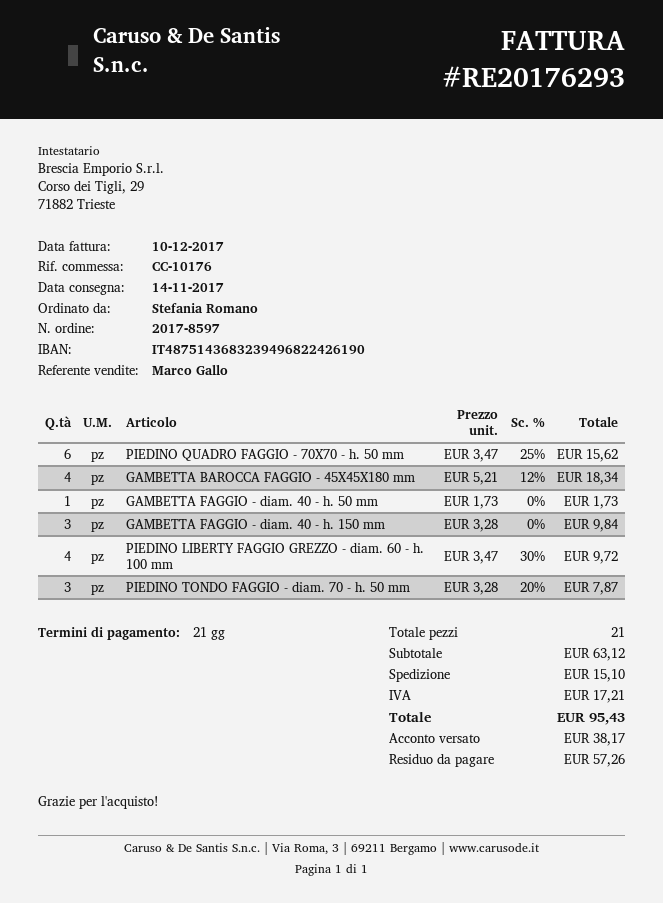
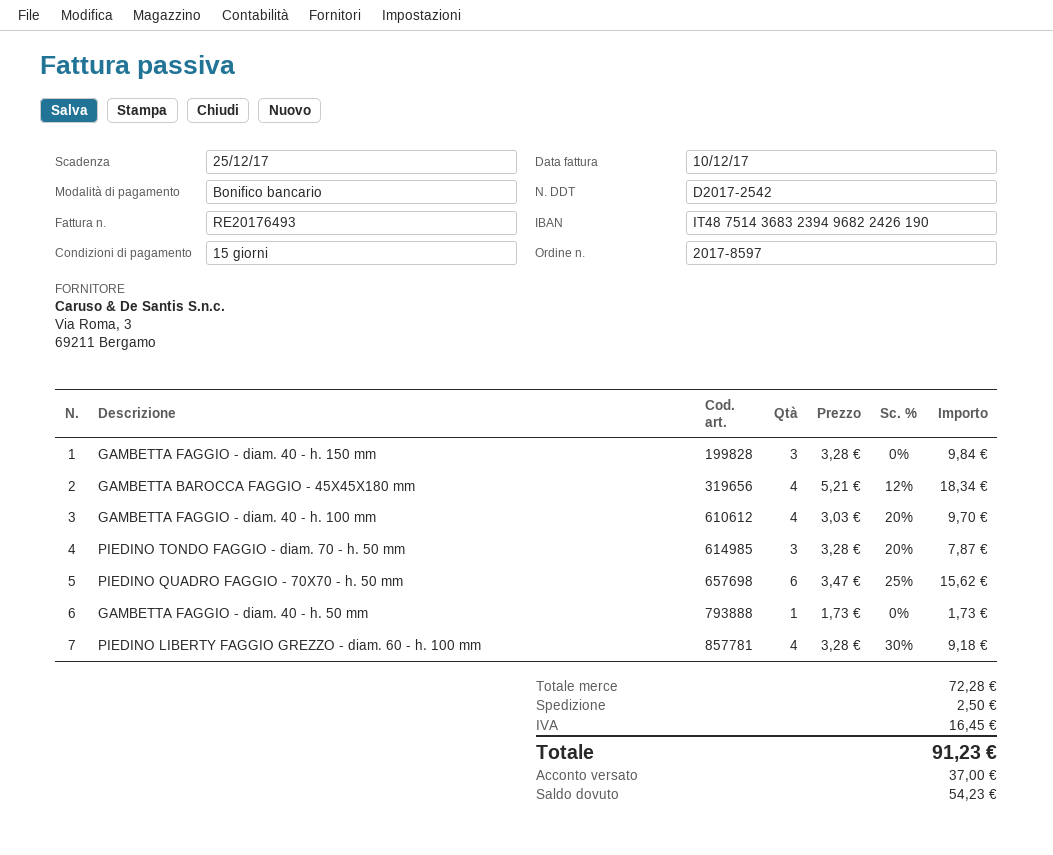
invoice number: RE20176293 -> RE20176493
payment terms: 21 days -> 15 days
PIEDINO LIBERTY FAGGIO GREZZO - diam. 60 - h. 100 mm: 4 x 3.47 - 30% = 9.72 -> 4 x 3.28 - 30% = 9.18
GAMBETTA FAGGIO - diam. 40 - h. 100 mm: none -> 4 x 3.03 - 20% = 9.70
subtotal: 63.12 -> 72.28
shipping: 15.10 -> 2.50
tax: 17.21 -> 16.45
total: 95.43 -> 91.23
deposit: 38.17 -> 37.00
balance: 57.26 -> 54.23

